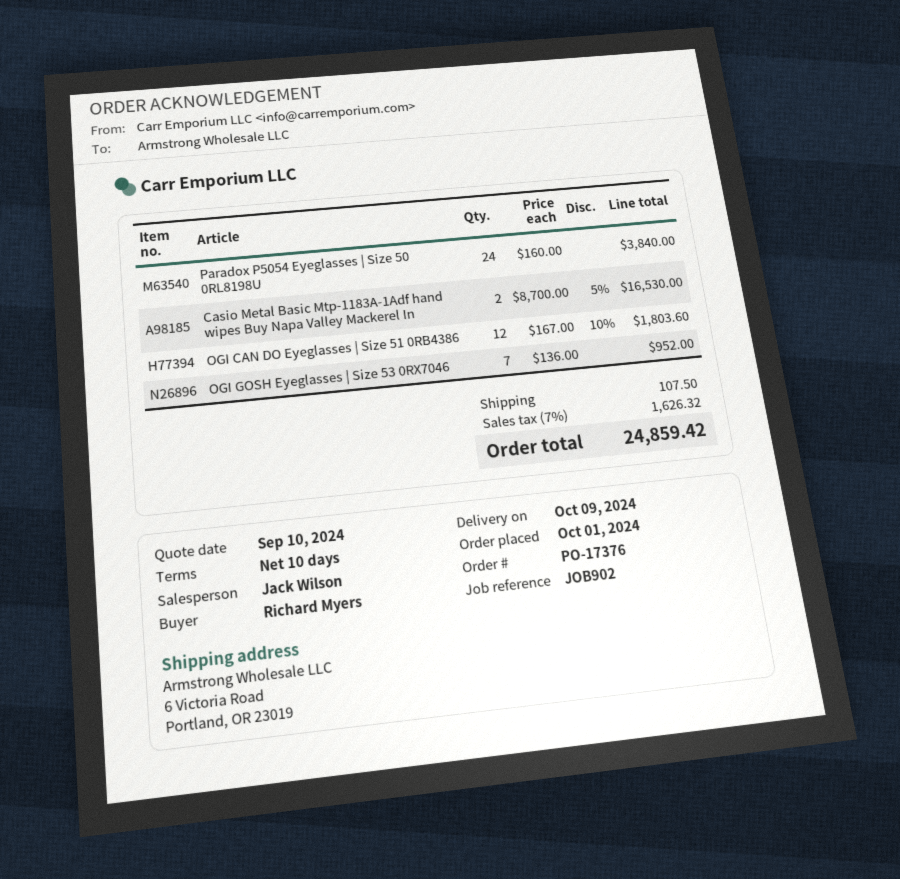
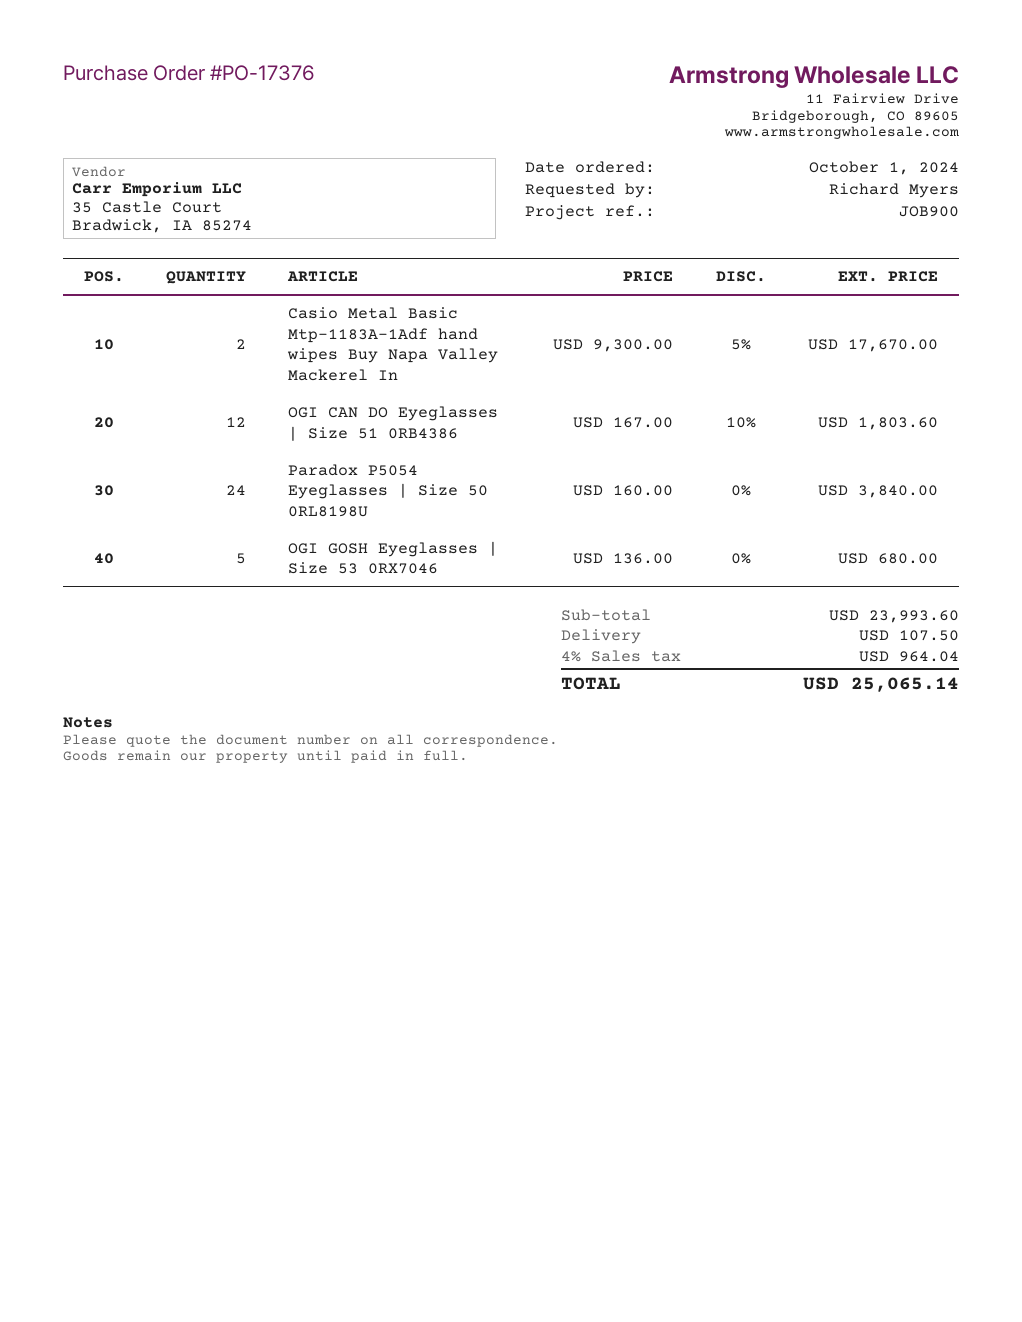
reference: JOB902 -> JOB900
Casio Metal Basic Mtp-1183A-1Adf hand wipes Buy Napa Valley Mackerel In: 2 x 8700.00 - 5% = 16530.00 -> 2 x 9300.00 - 5% = 17670.00
OGI GOSH Eyeglasses | Size 53 0RX7046: 7 x 136.00 = 952.00 -> 5 x 136.00 = 680.00
tax: 7% = 1626.32 -> 4% = 964.04
total: 24859.42 -> 25065.14

